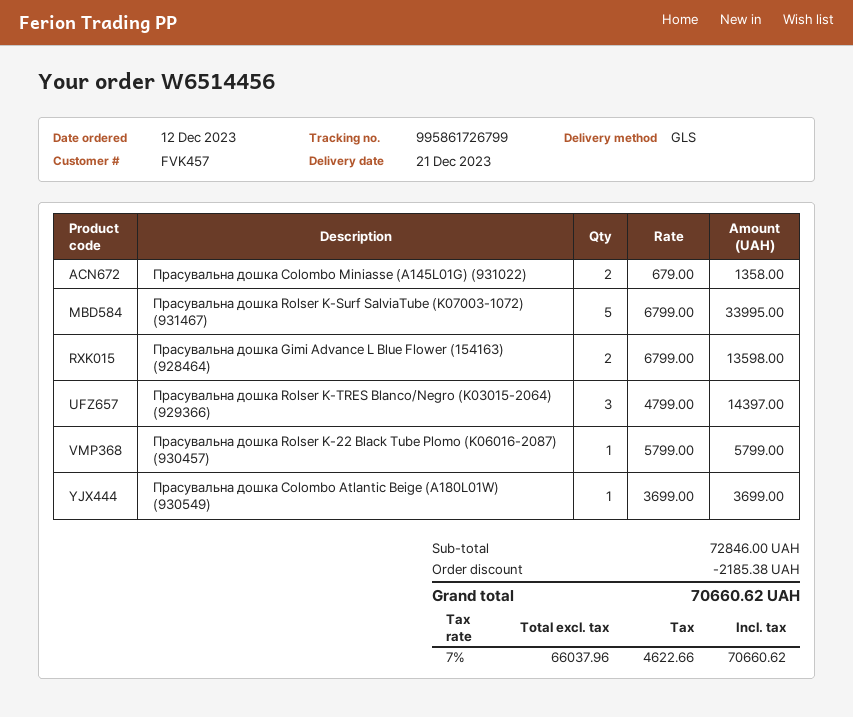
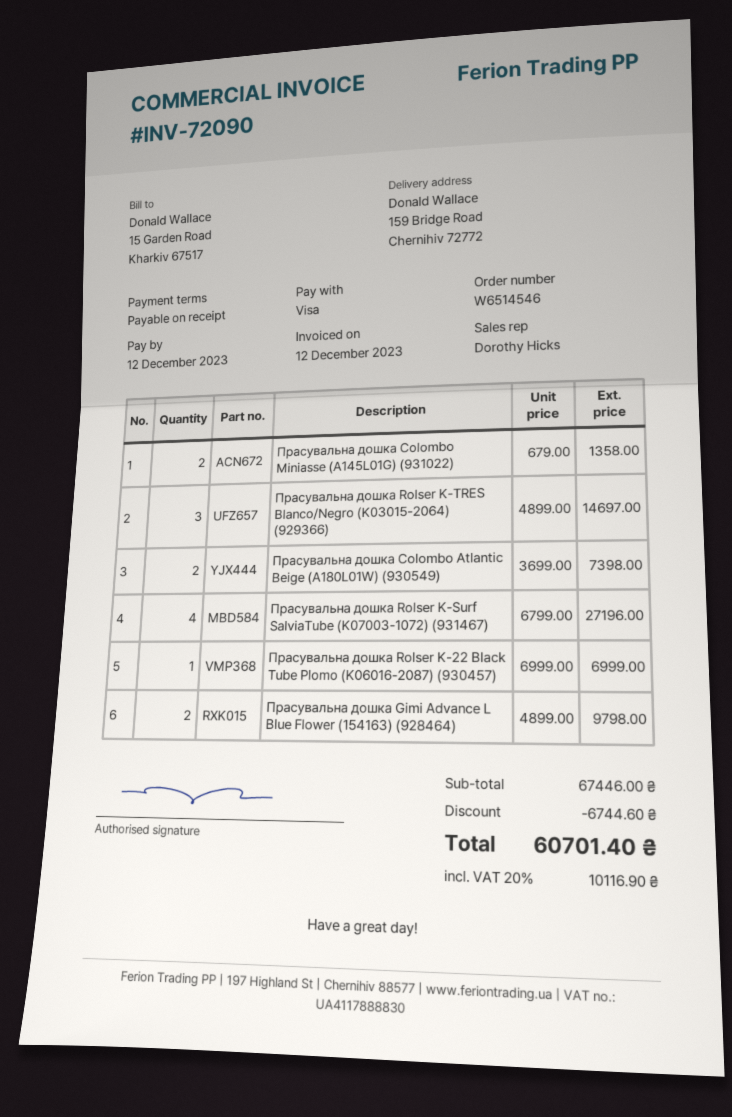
order number: W6514456 -> W6514546
Прасувальна дошка Rolser K-Surf SalviaTube (K07003-1072) (931467): 5 x 6799.00 = 33995.00 -> 4 x 6799.00 = 27196.00
Прасувальна дошка Gimi Advance L Blue Flower (154163) (928464): 2 x 6799.00 = 13598.00 -> 2 x 4899.00 = 9798.00
Прасувальна дошка Rolser K-TRES Blanco/Negro (K03015-2064) (929366): 3 x 4799.00 = 14397.00 -> 3 x 4899.00 = 14697.00
Прасувальна дошка Rolser K-22 Black Tube Plomo (K06016-2087) (930457): 1 x 5799.00 = 5799.00 -> 1 x 6999.00 = 6999.00
Прасувальна дошка Colombo Atlantic Beige (A180L01W) (930549): 1 x 3699.00 = 3699.00 -> 2 x 3699.00 = 7398.00
subtotal: 72846.00 -> 67446.00
discount: 2185.38 -> 6744.60
tax: 7% = 4622.66 -> 20% = 10116.90
total: 70660.62 -> 60701.40

